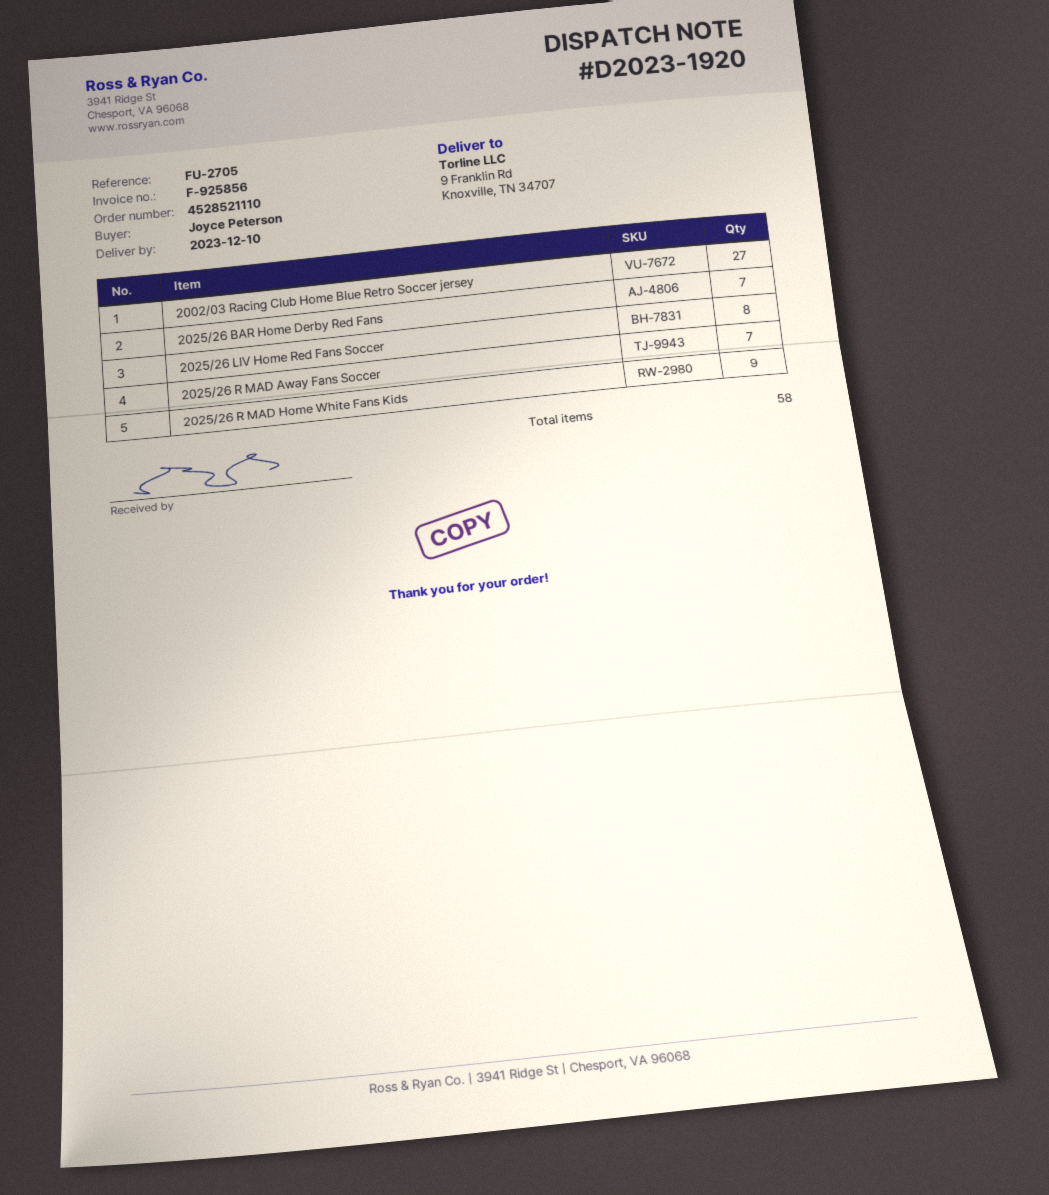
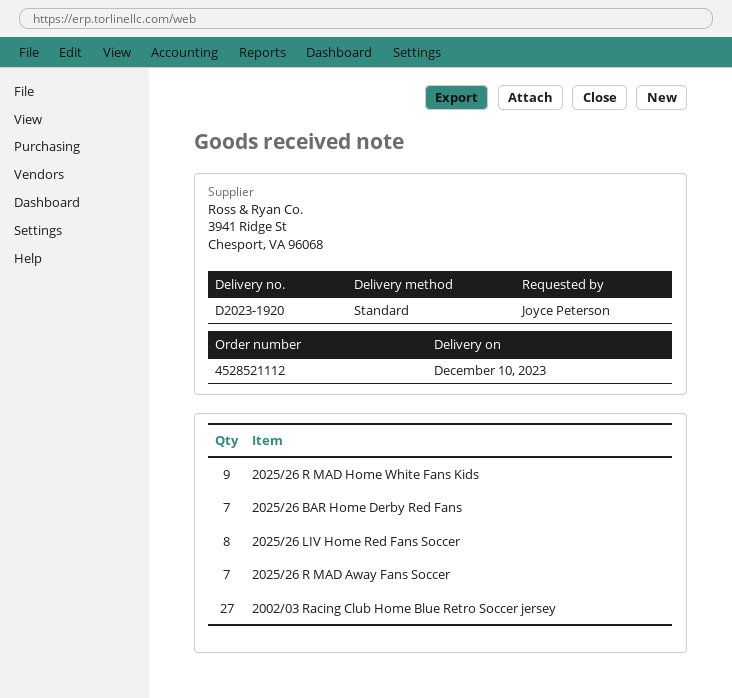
order number: 4528521110 -> 4528521112

